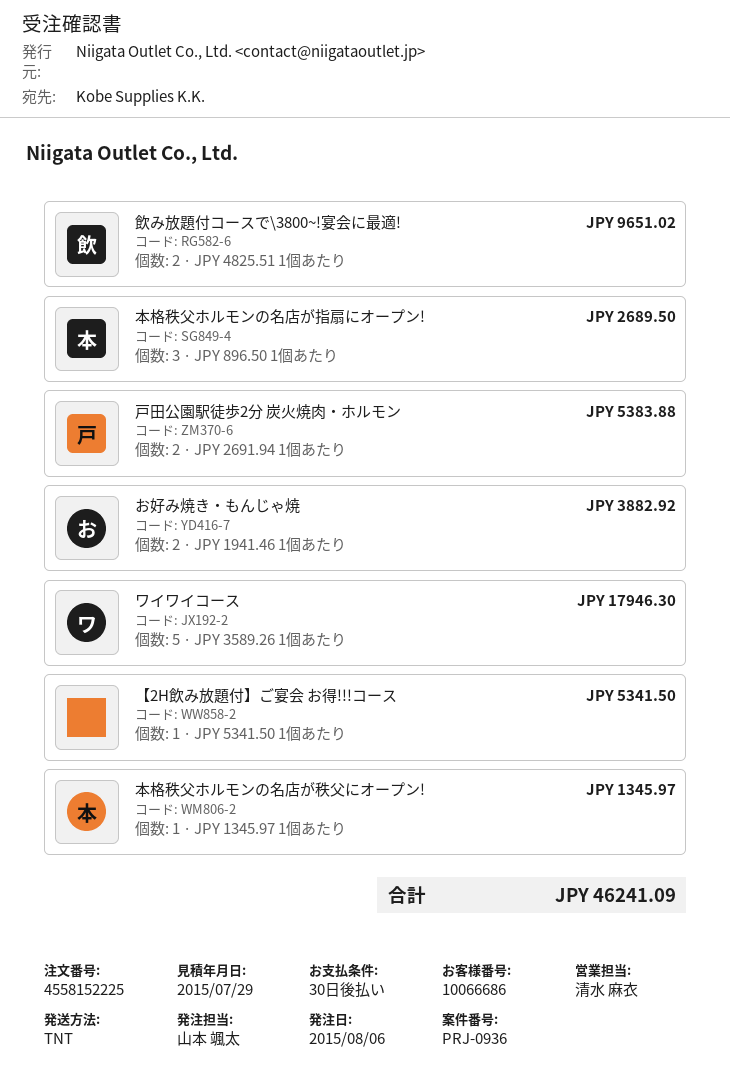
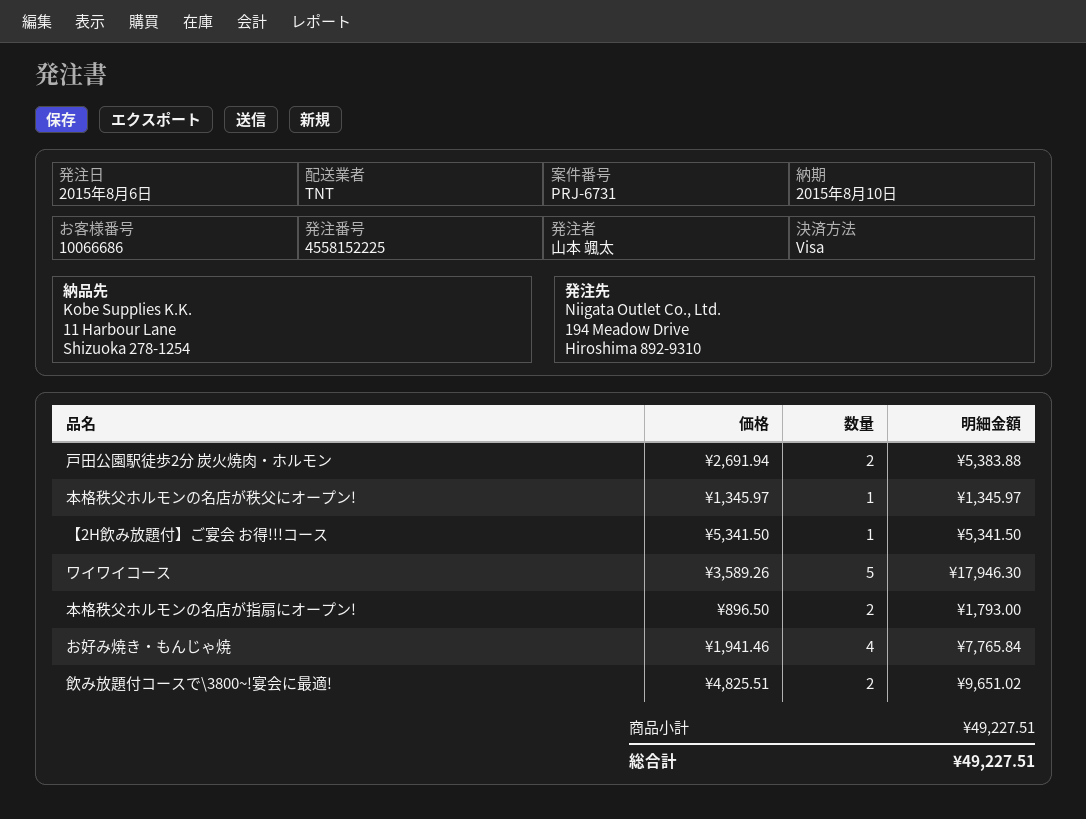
reference: PRJ-0936 -> PRJ-6731
本格秩父ホルモンの名店が指扇にオープン!: 3 x 896.50 = 2689.50 -> 2 x 896.50 = 1793.00
お好み焼き・もんじゃ焼: 2 x 1941.46 = 3882.92 -> 4 x 1941.46 = 7765.84
total: 46241.09 -> 49227.51

